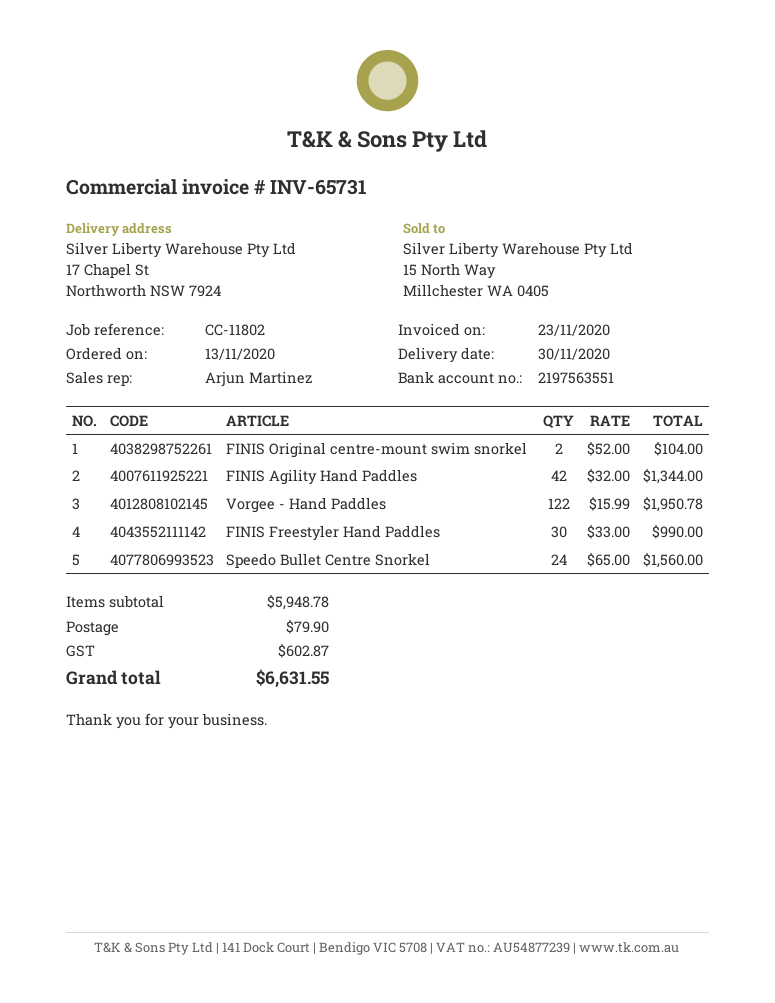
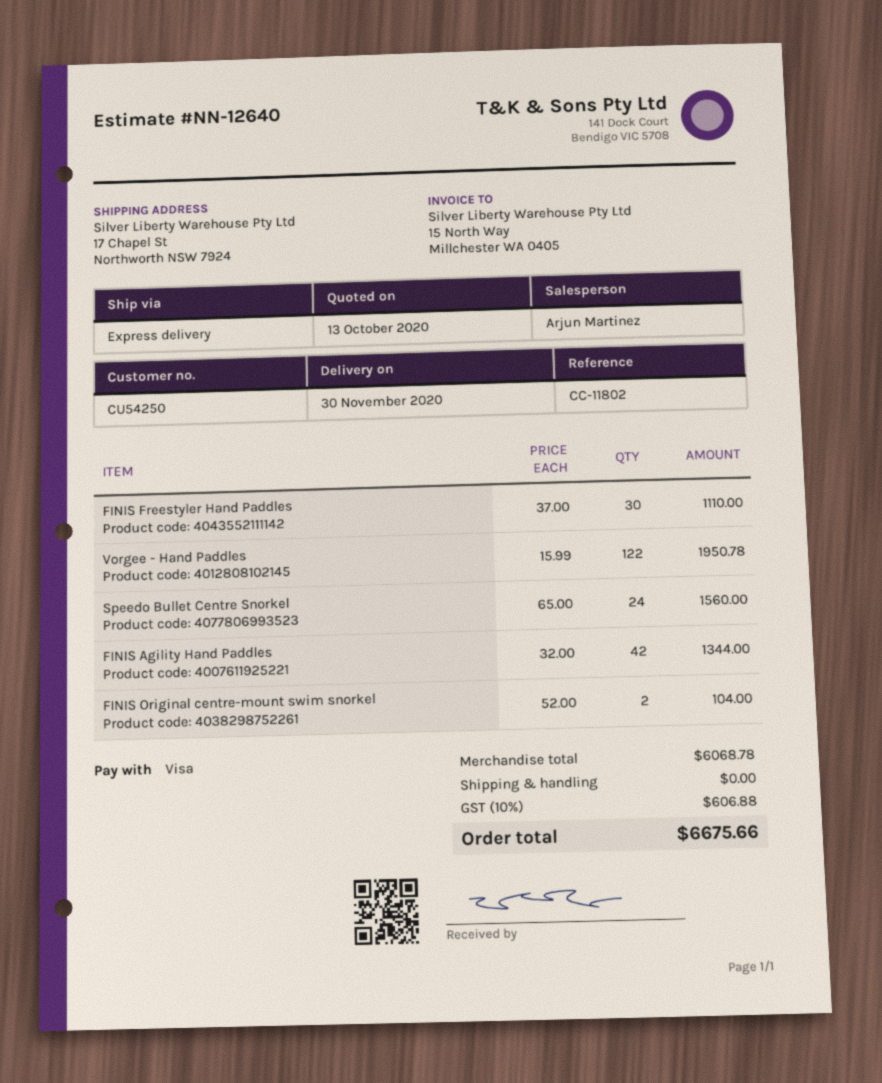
FINIS Freestyler Hand Paddles: 30 x 33.00 = 990.00 -> 30 x 37.00 = 1110.00
subtotal: 5948.78 -> 6068.78
shipping: 79.90 -> 0.00
tax: 602.87 -> 606.88
total: 6631.55 -> 6675.66

